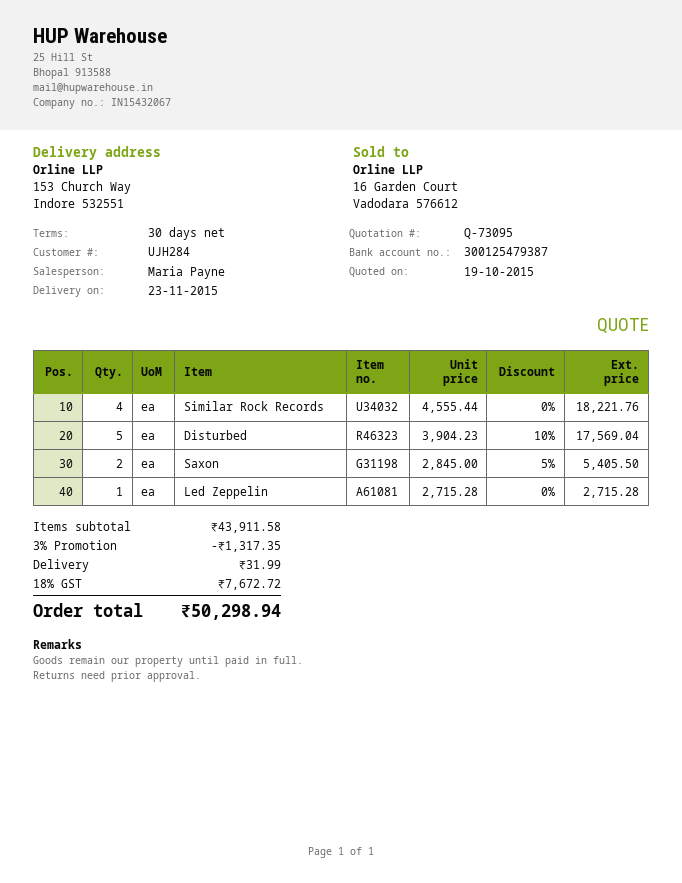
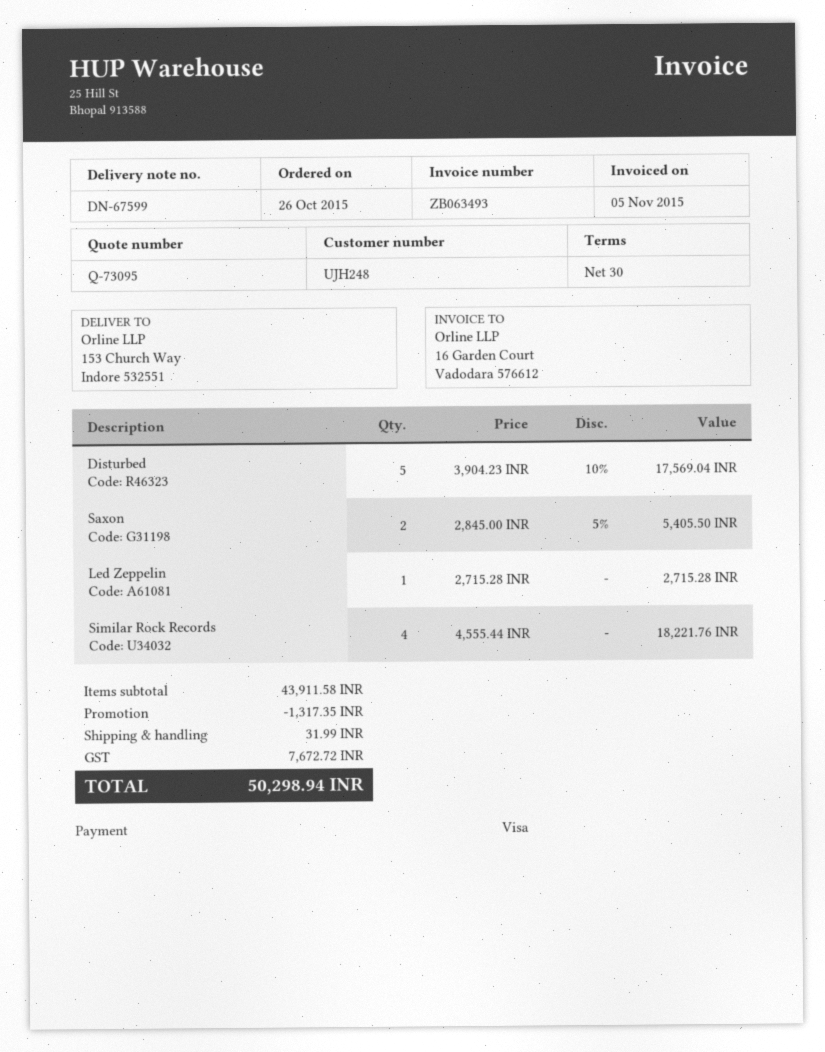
customer number: UJH284 -> UJH248

